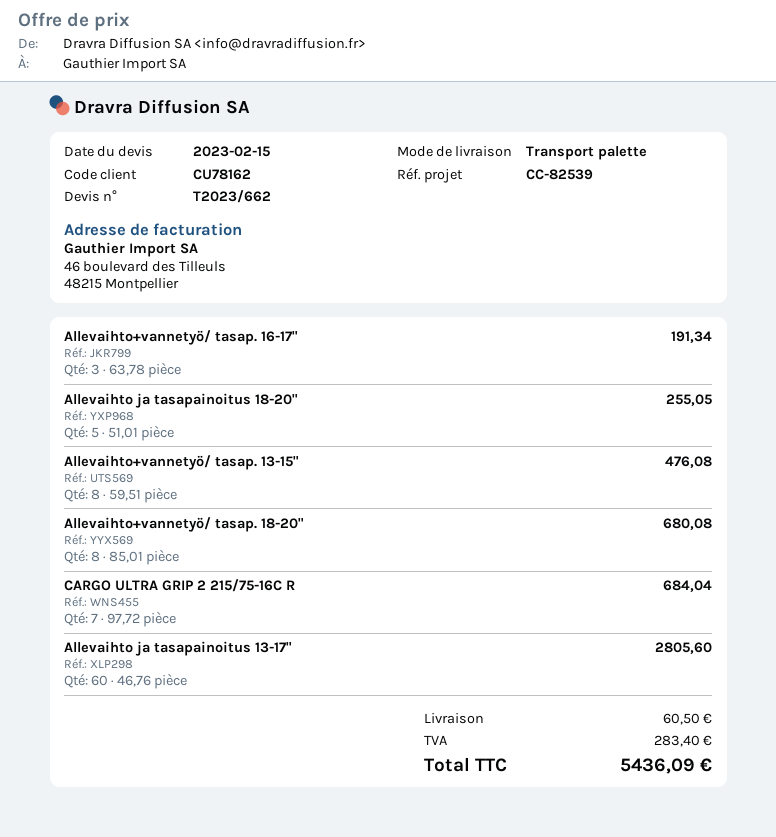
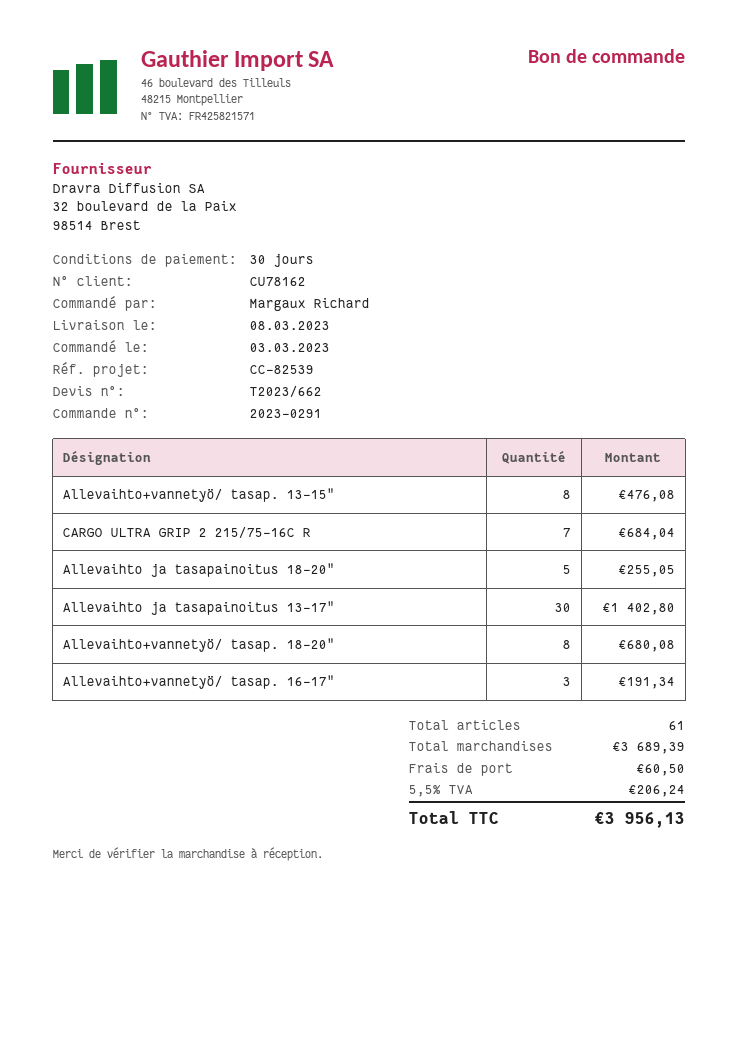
Allevaihto ja tasapainoitus 13-17": 60 for 2805.60 -> 30 for 1402.80
tax: 283.40 -> 206.24
total: 5436.09 -> 3956.13

